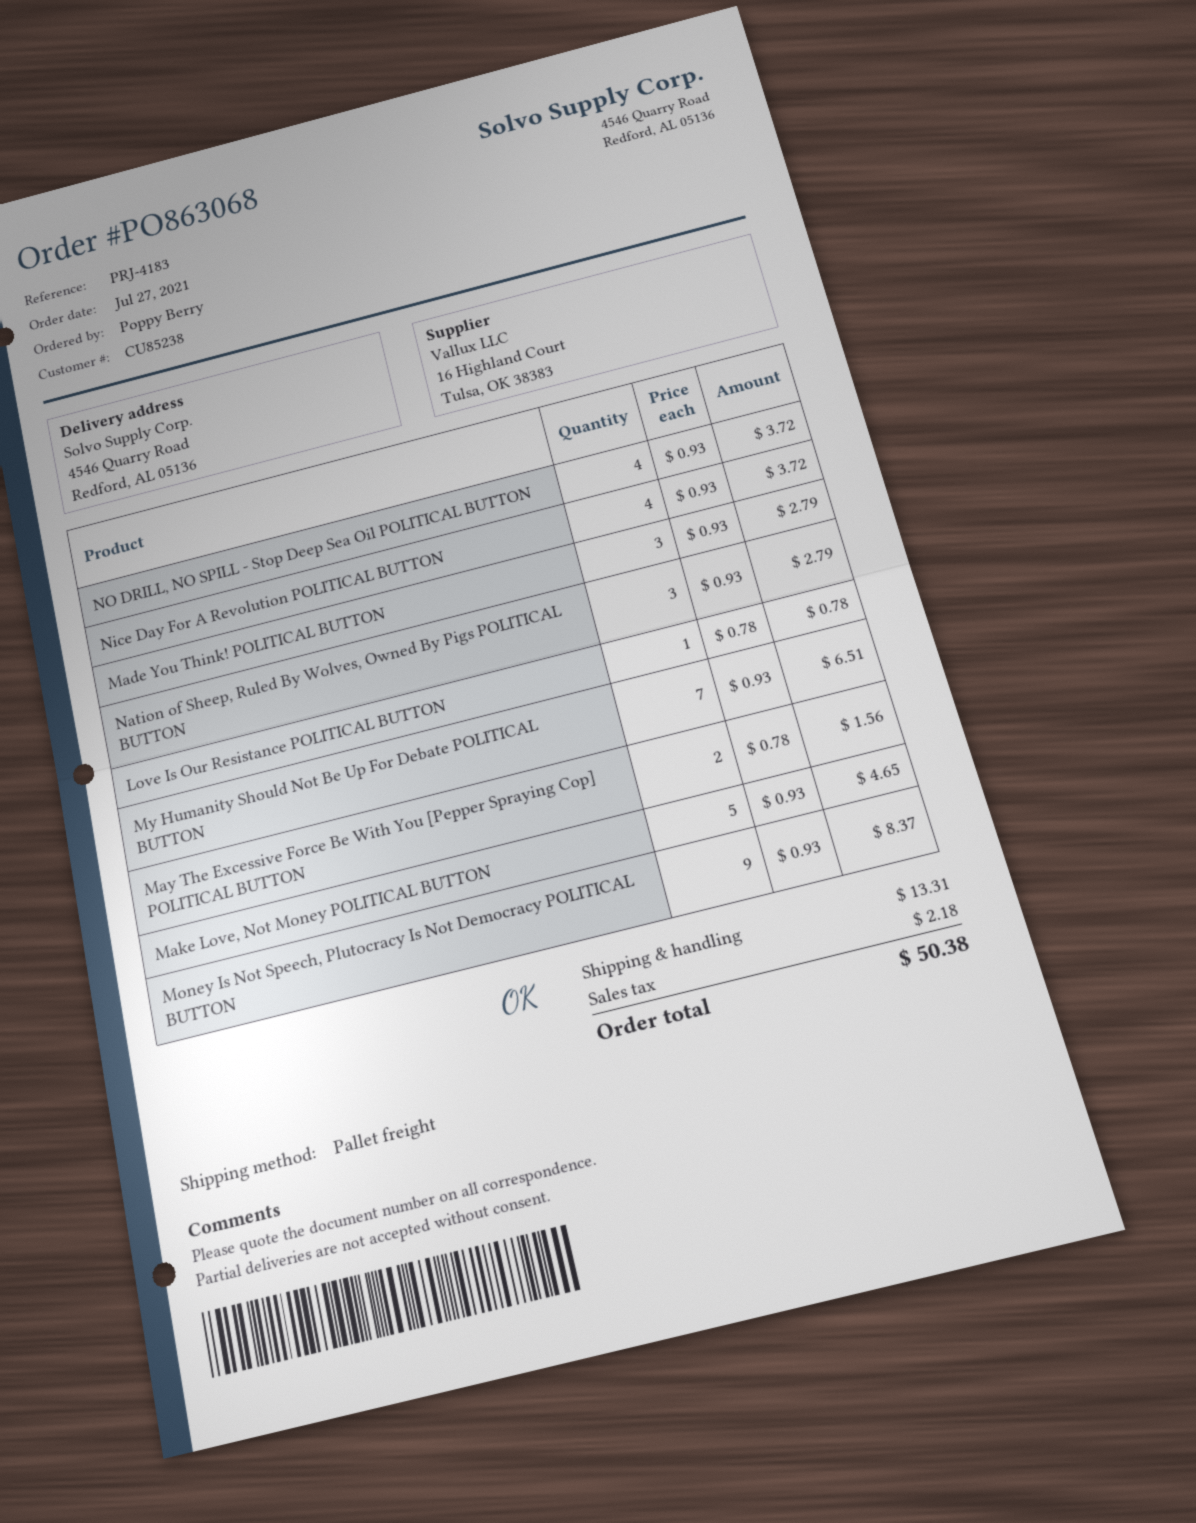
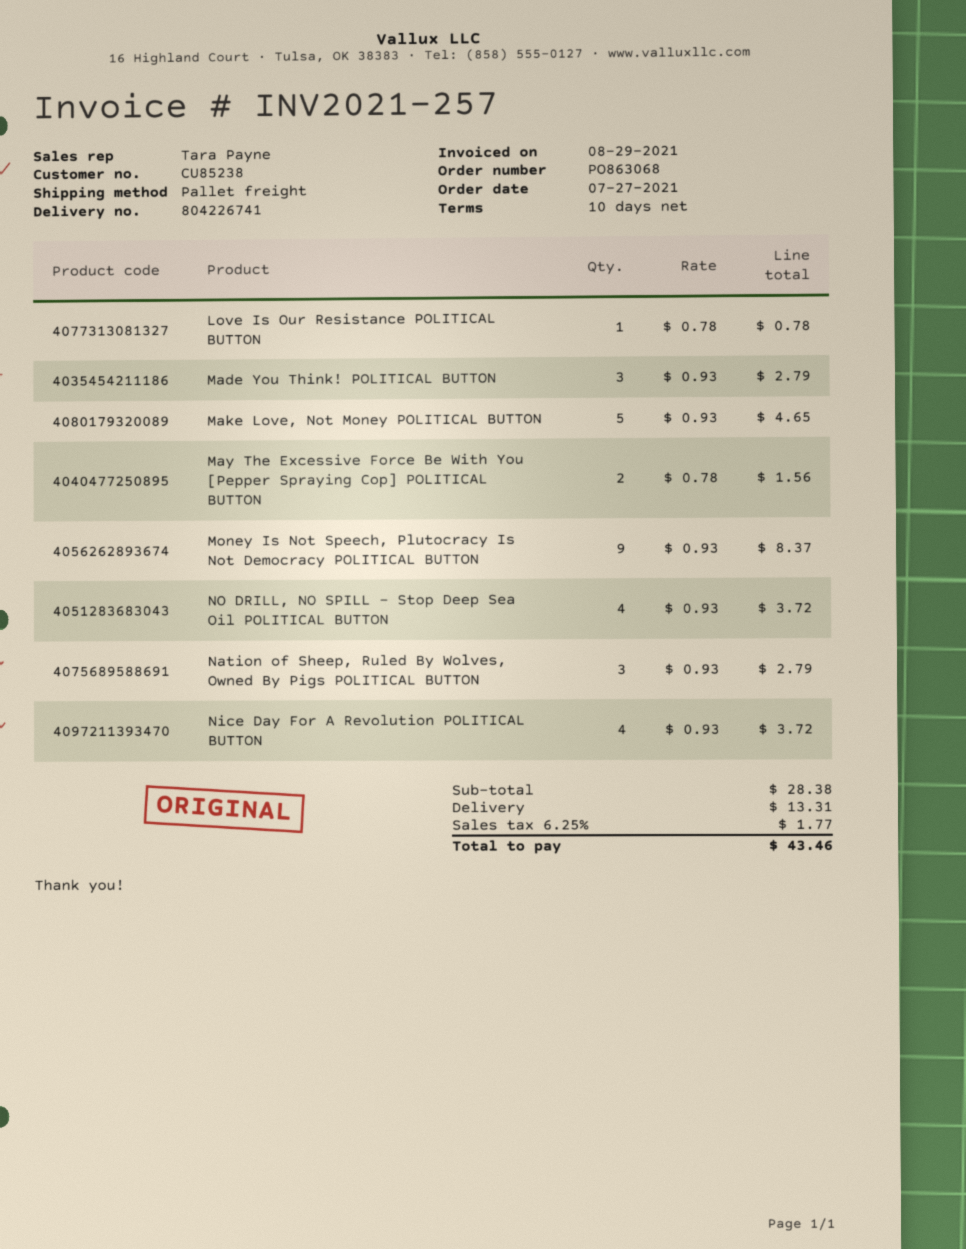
My Humanity Should Not Be Up For Debate POLITICAL BUTTON: 7 x 0.93 = 6.51 -> none
tax: 2.18 -> 1.77
total: 50.38 -> 43.46

